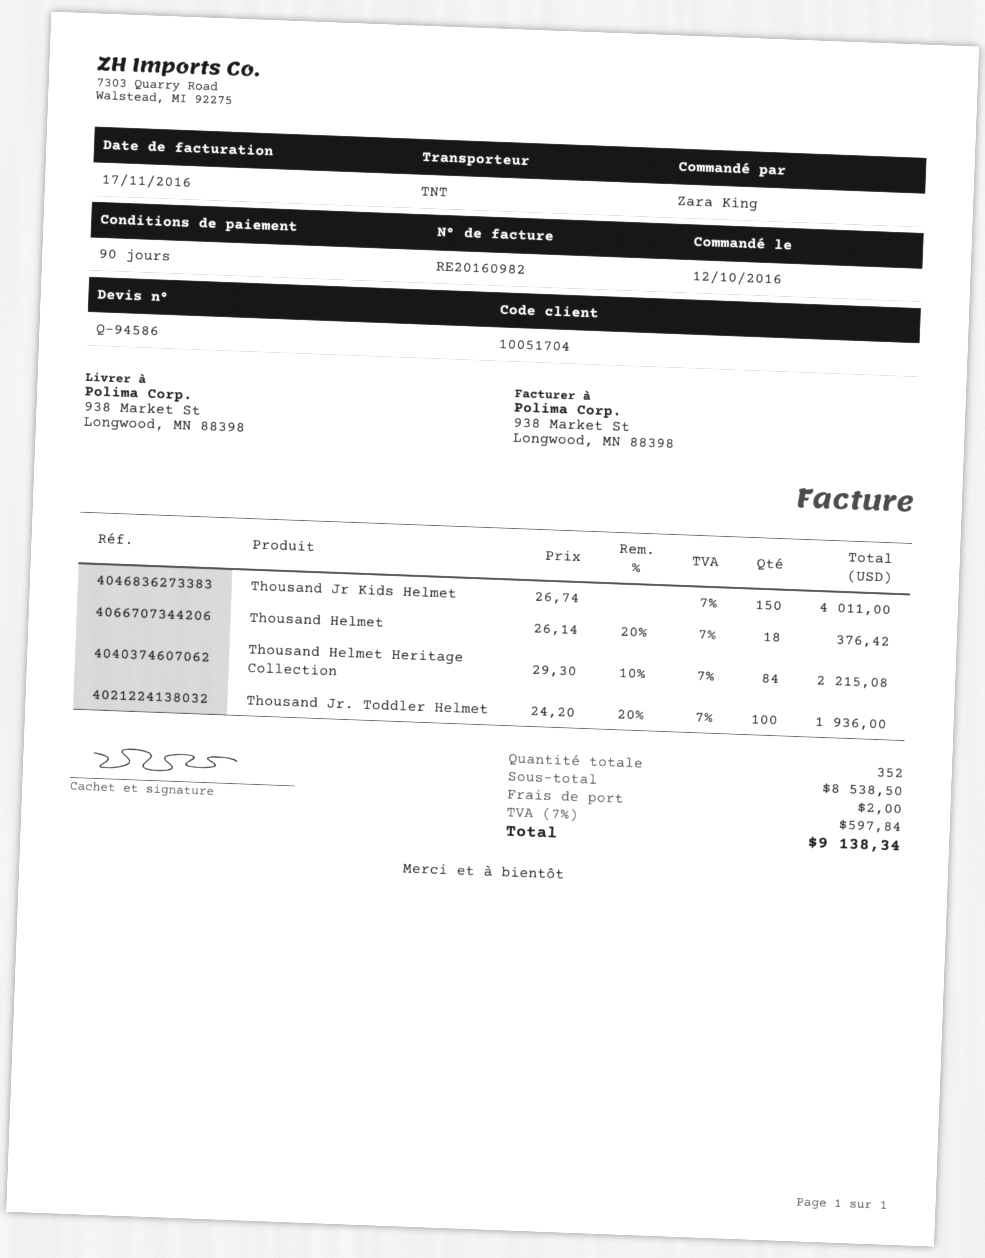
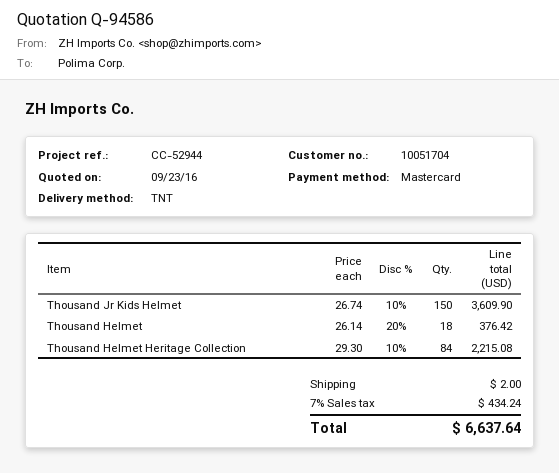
Thousand Jr Kids Helmet: 150 x 26.74 = 4011.00 -> 150 x 26.74 - 10% = 3609.90
Thousand Jr. Toddler Helmet: 100 x 24.20 - 20% = 1936.00 -> none
tax: 7% = 597.84 -> 7% = 434.24
total: 9138.34 -> 6637.64

